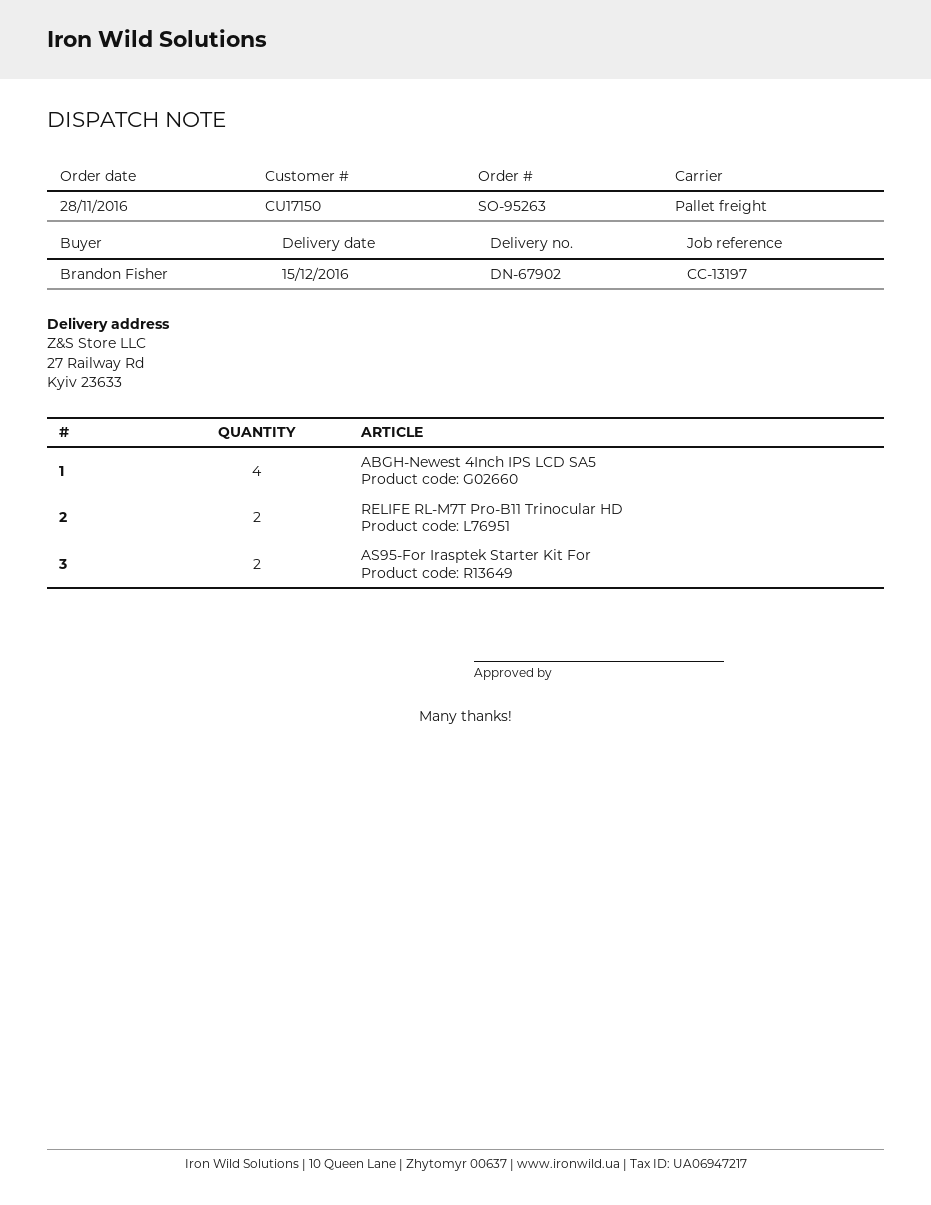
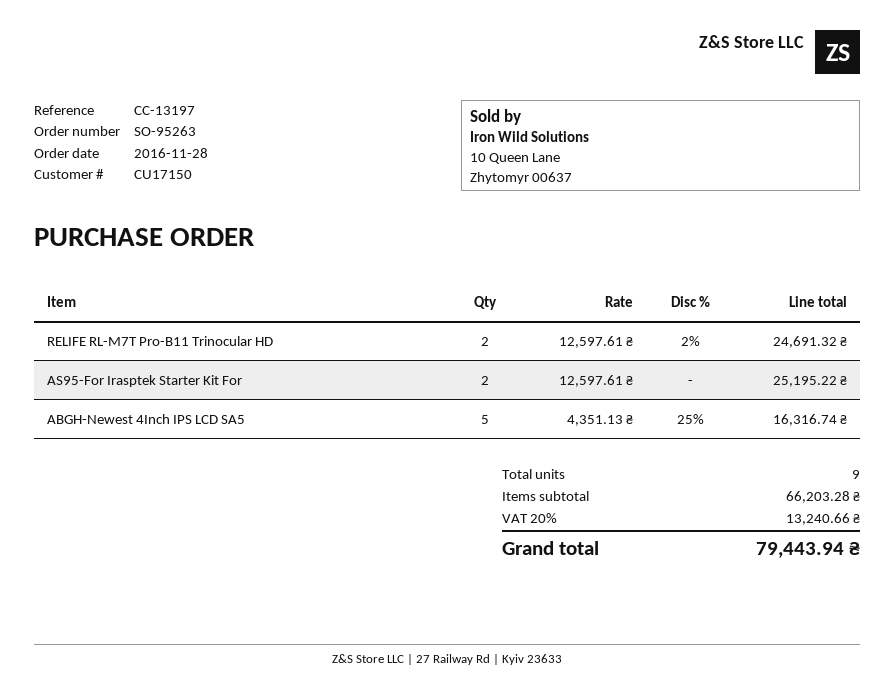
ABGH-Newest 4Inch IPS LCD SA5: 4 -> 5

